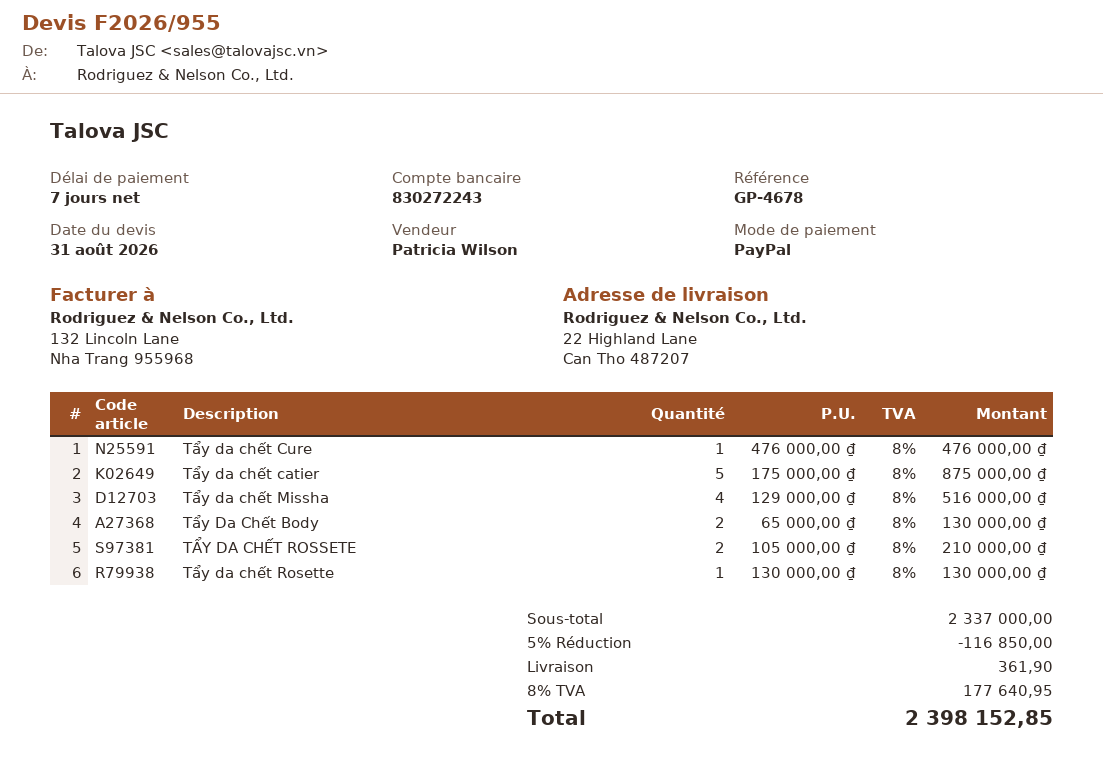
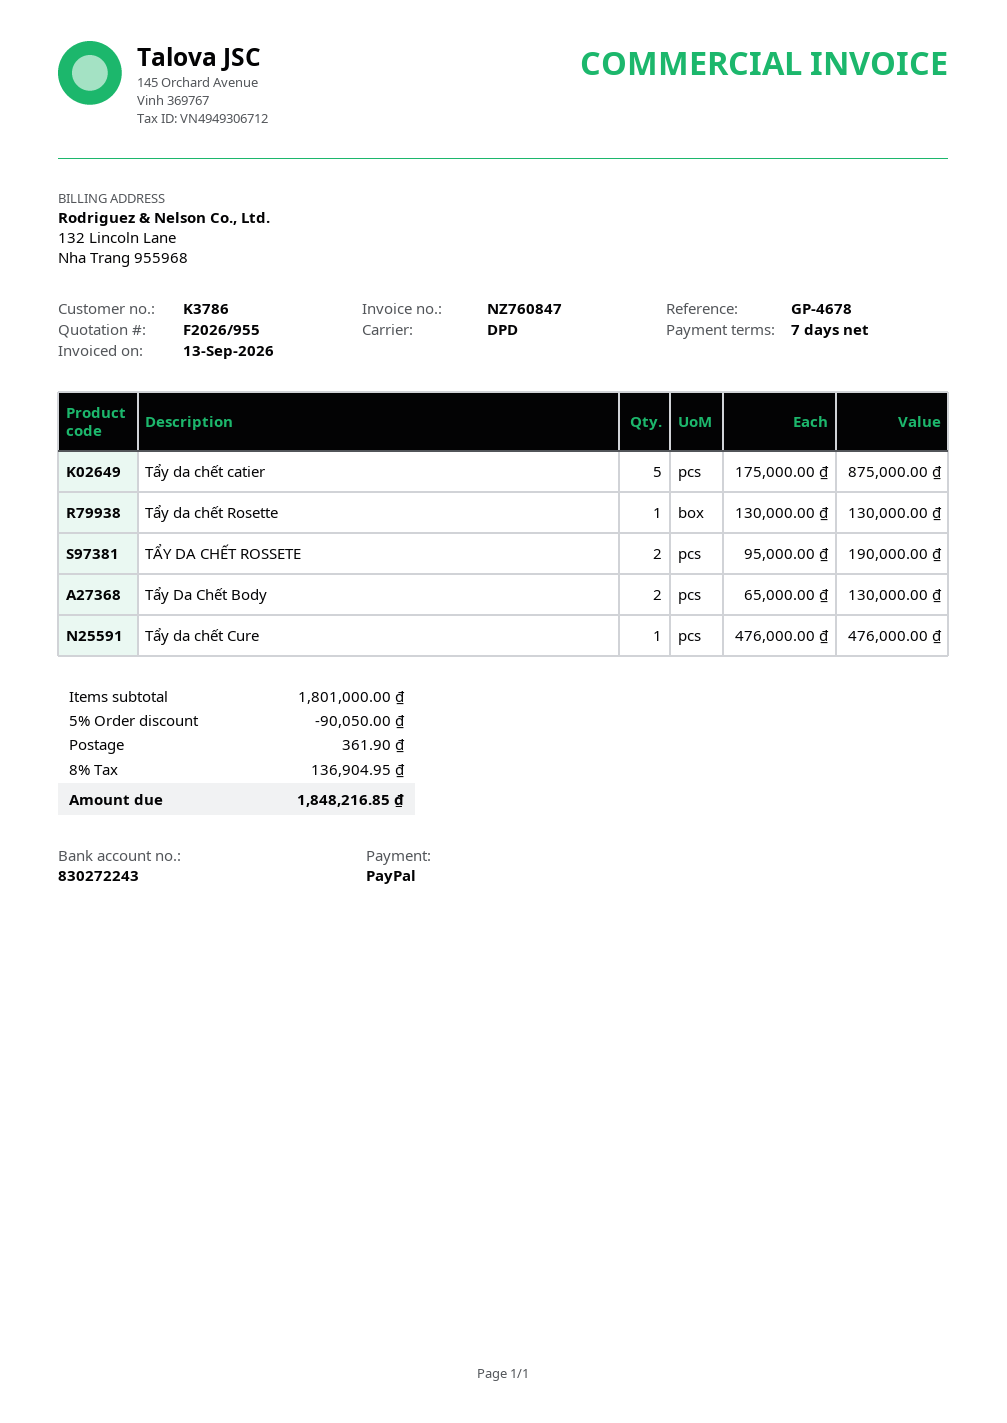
Tẩy da chết Missha: 4 x 129000.00 = 516000.00 -> none
TẨY DA CHẾT ROSSETE: 2 x 105000.00 = 210000.00 -> 2 x 95000.00 = 190000.00
subtotal: 2337000.00 -> 1801000.00
discount: 5% = 116850.00 -> 5% = 90050.00
tax: 8% = 177640.95 -> 8% = 136904.95
total: 2398152.85 -> 1848216.85

